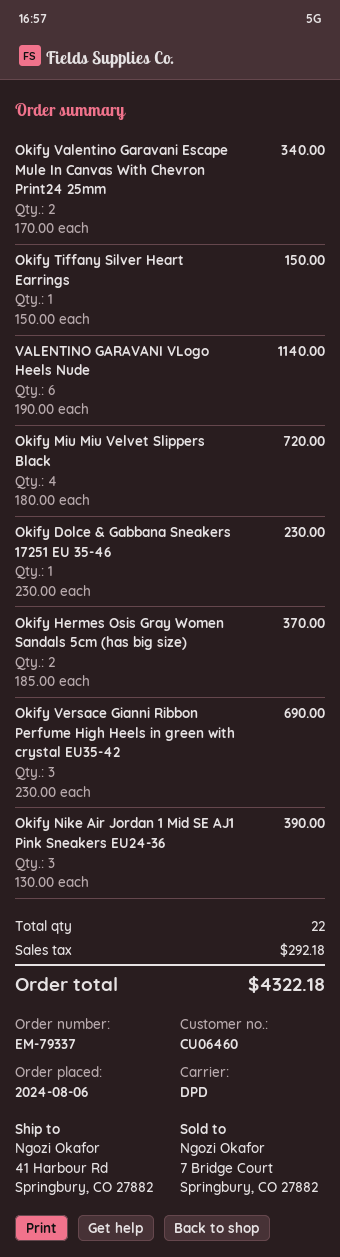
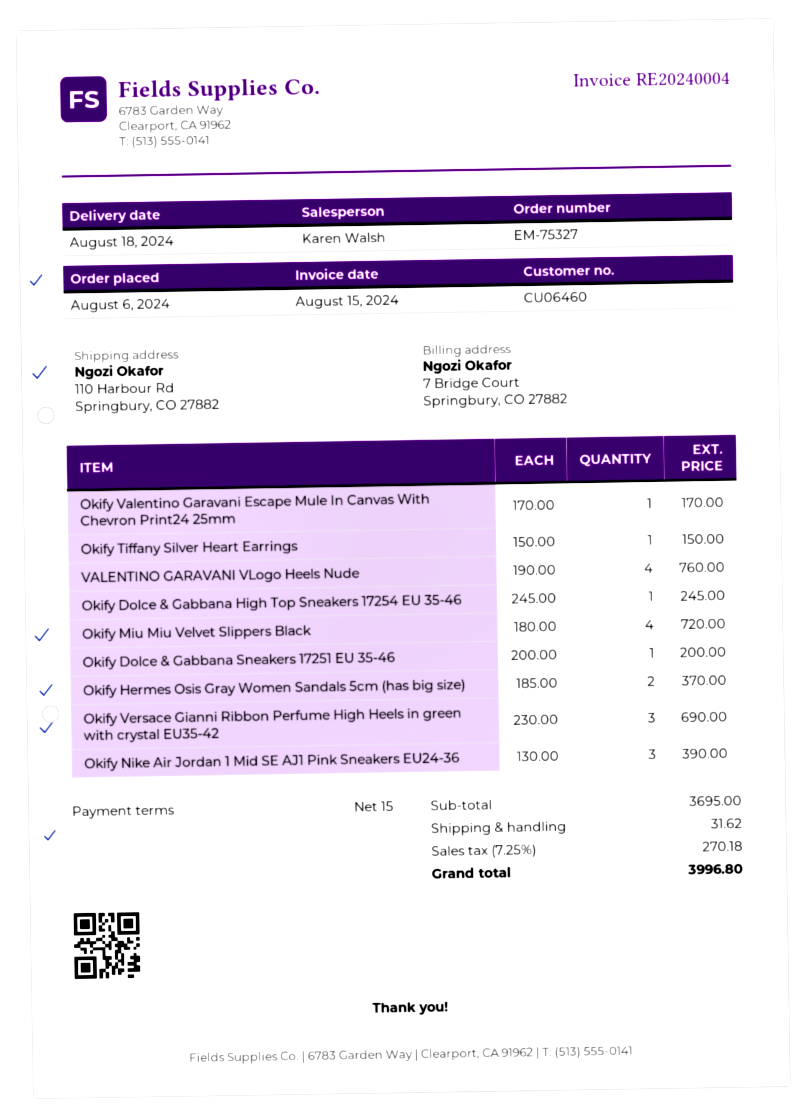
order number: EM-79337 -> EM-75327
ship to: 41 Harbour Rd, Springbury, CO 27882 -> 110 Harbour Rd, Springbury, CO 27882
Okify Valentino Garavani Escape Mule In Canvas With Chevron Print24 25mm: 2 x 170.00 = 340.00 -> 1 x 170.00 = 170.00
VALENTINO GARAVANI VLogo Heels Nude: 6 x 190.00 = 1140.00 -> 4 x 190.00 = 760.00
Okify Dolce & Gabbana Sneakers 17251 EU 35-46: 1 x 230.00 = 230.00 -> 1 x 200.00 = 200.00
Okify Dolce & Gabbana High Top Sneakers 17254 EU 35-46: none -> 1 x 245.00 = 245.00
shipping: none -> 31.62
tax: 292.18 -> 270.18
total: 4322.18 -> 3996.80

